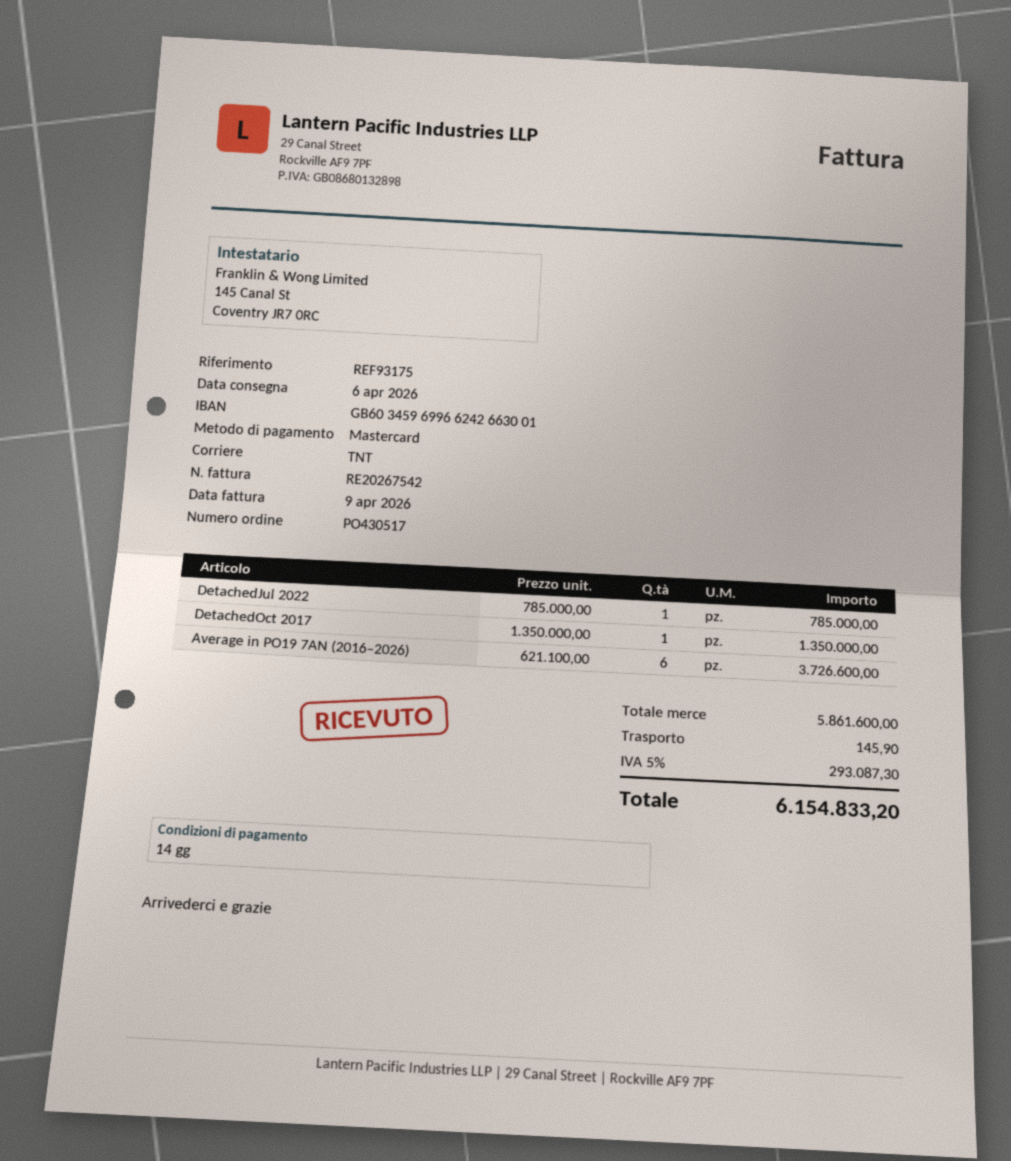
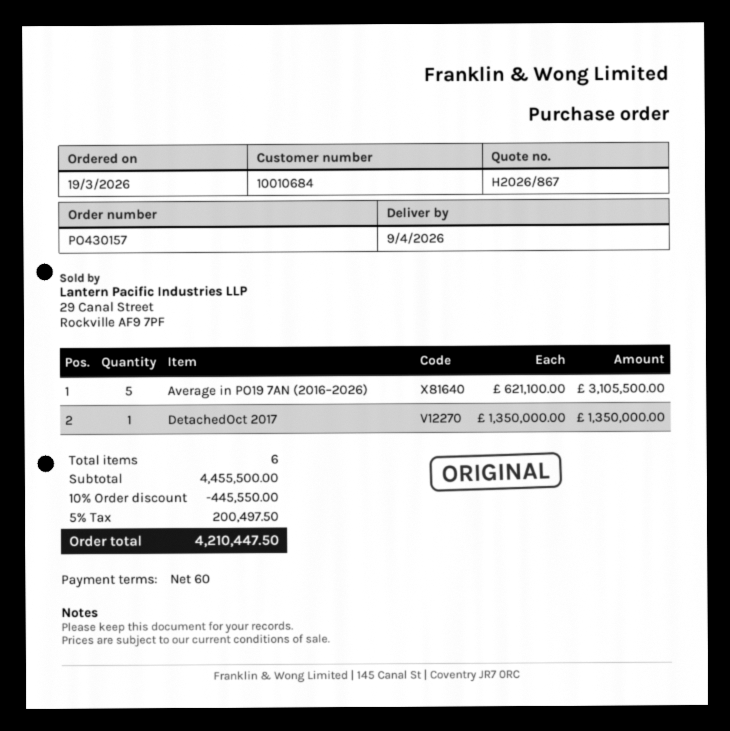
order number: PO430517 -> PO430157
delivery date: 2026-04-06 -> 2026-04-09
payment terms: 14 days -> 60 days
DetachedJul 2022: 1 x 785000.00 = 785000.00 -> none
Average in PO19 7AN (2016–2026): 6 x 621100.00 = 3726600.00 -> 5 x 621100.00 = 3105500.00
subtotal: 5861600.00 -> 4455500.00
discount: none -> 10% = 445550.00
shipping: 145.90 -> none
tax: 5% = 293087.30 -> 5% = 200497.50
total: 6154833.20 -> 4210447.50

